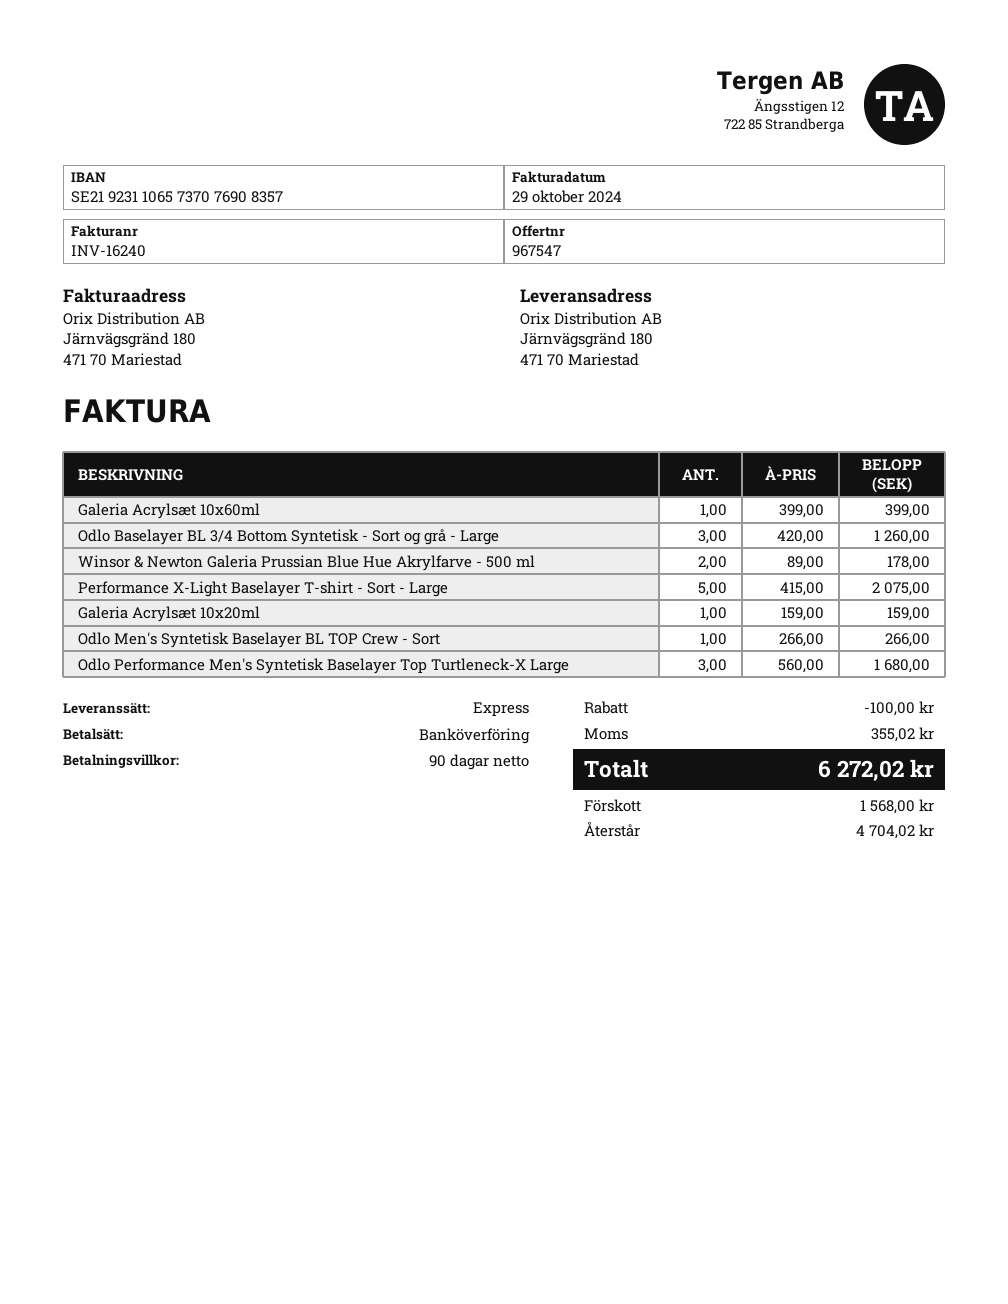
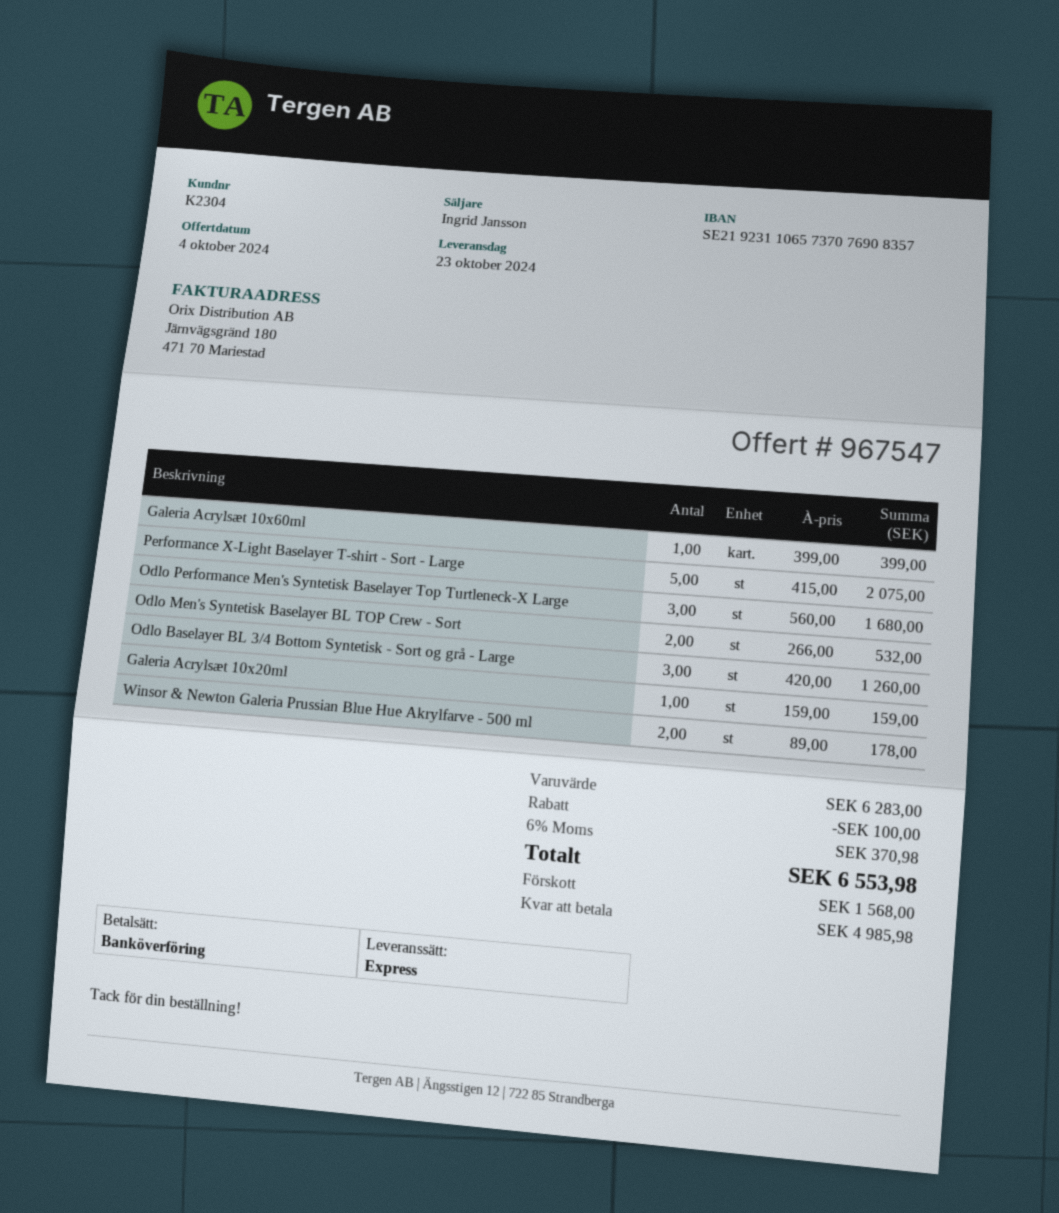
Odlo Men's Syntetisk Baselayer BL TOP Crew - Sort: 1 x 266.00 = 266.00 -> 2 x 266.00 = 532.00
tax: 355.02 -> 370.98
total: 6272.02 -> 6553.98
balance: 4704.02 -> 4985.98

